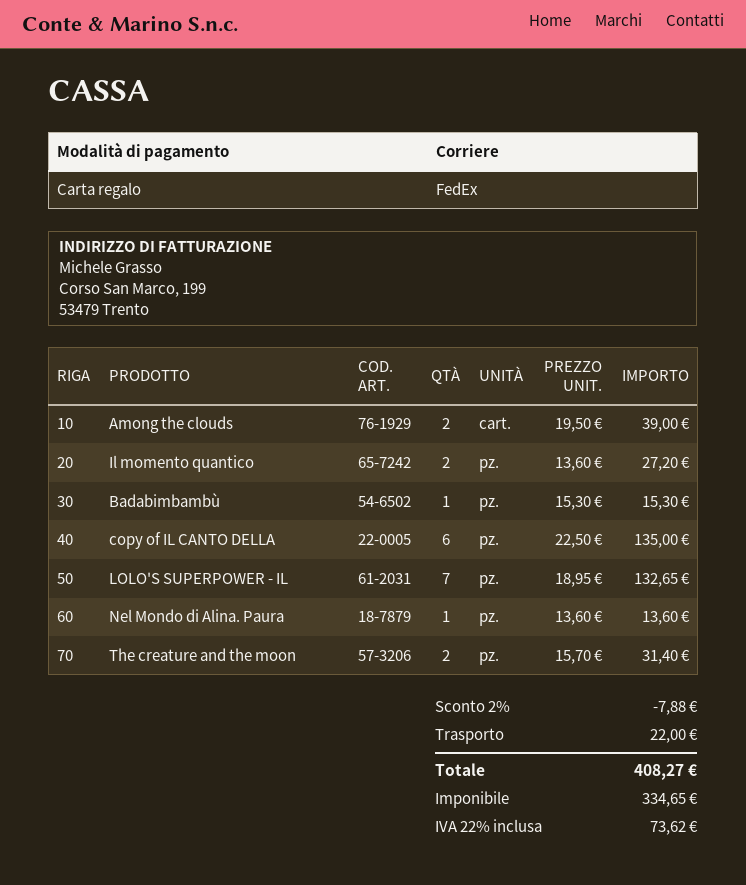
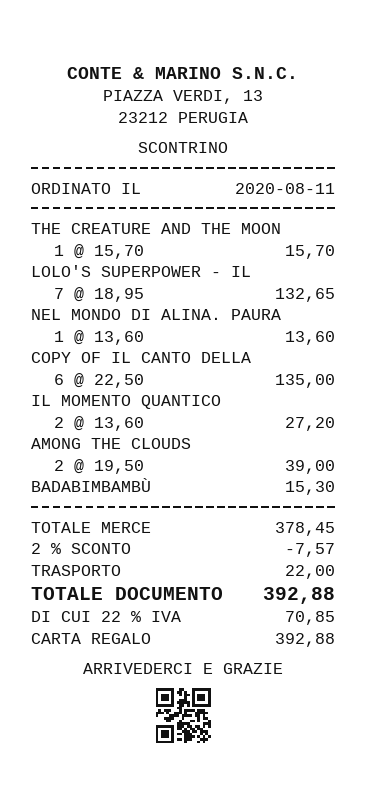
The creature and the moon: 2 x 15.70 = 31.40 -> 1 x 15.70 = 15.70
discount: 2% = 7.88 -> 2% = 7.57
tax: 22% = 73.62 -> 22% = 70.85
total: 408.27 -> 392.88

